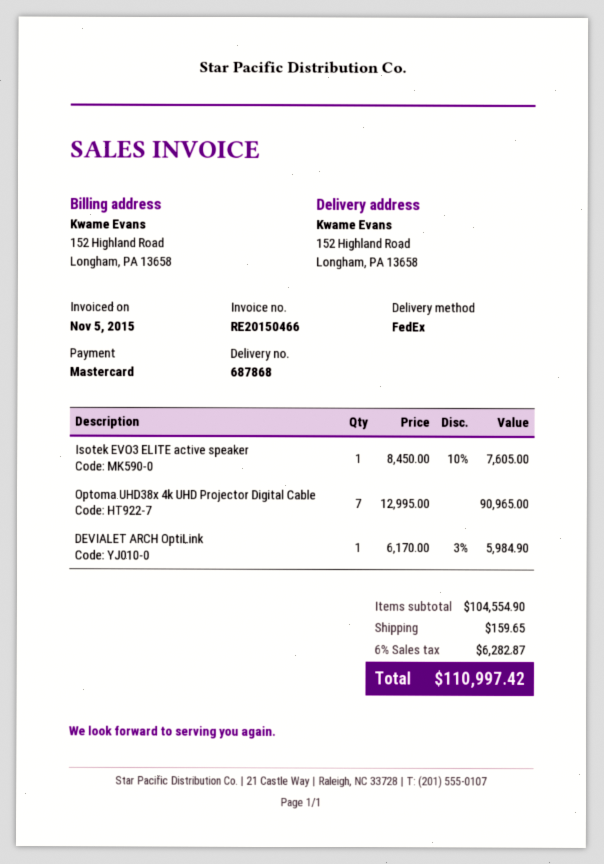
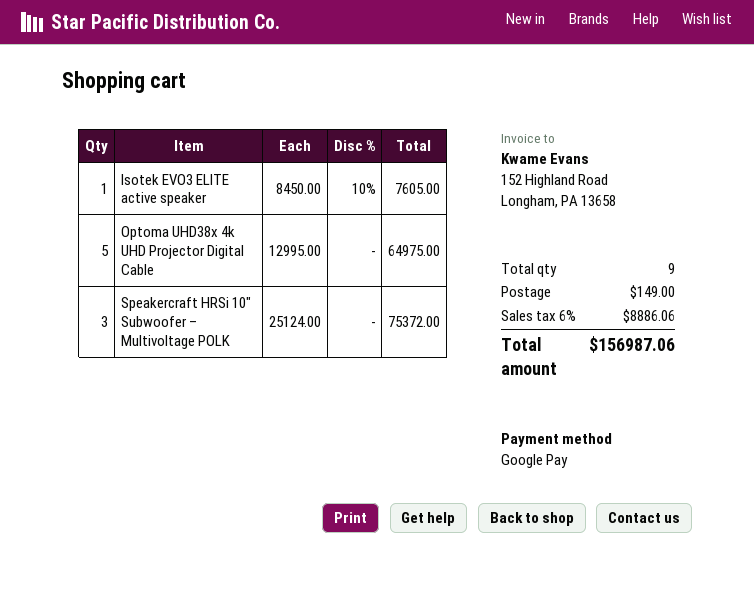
payment method: Mastercard -> Google Pay
Optoma UHD38x 4k UHD Projector Digital Cable: 7 x 12995.00 = 90965.00 -> 5 x 12995.00 = 64975.00
DEVIALET ARCH OptiLink: 1 x 6170.00 - 3% = 5984.90 -> none
Speakercraft HRSi 10″ Subwoofer – Multivoltage POLK: none -> 3 x 25124.00 = 75372.00
shipping: 159.65 -> 149.00
tax: 6% = 6282.87 -> 6% = 8886.06
total: 110997.42 -> 156987.06

